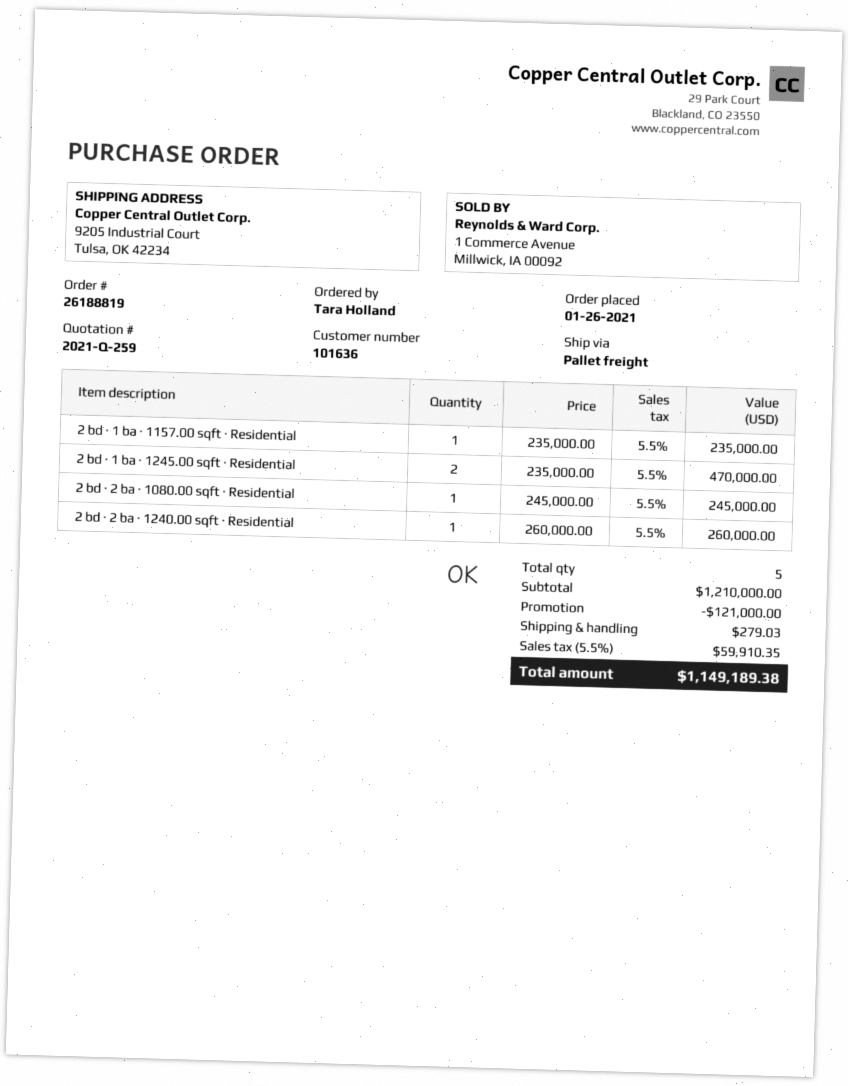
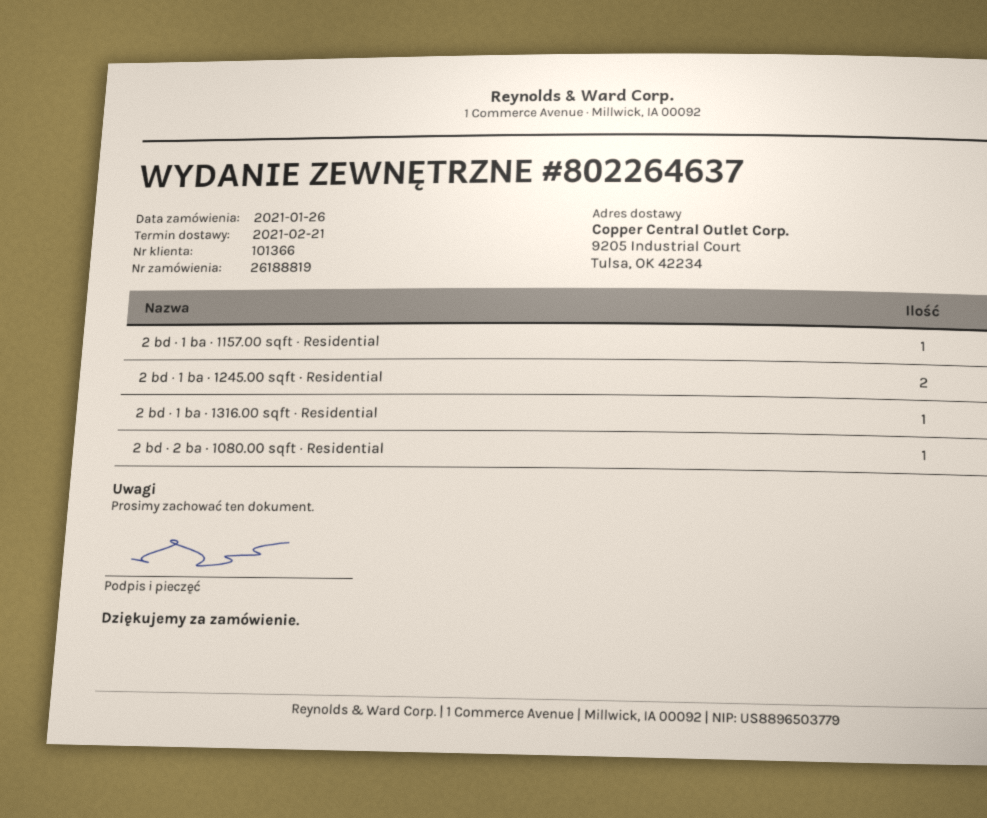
customer number: 101636 -> 101366
2 bd · 2 ba · 1240.00 sqft · Residential: 1 -> none
2 bd · 1 ba · 1316.00 sqft · Residential: none -> 1

